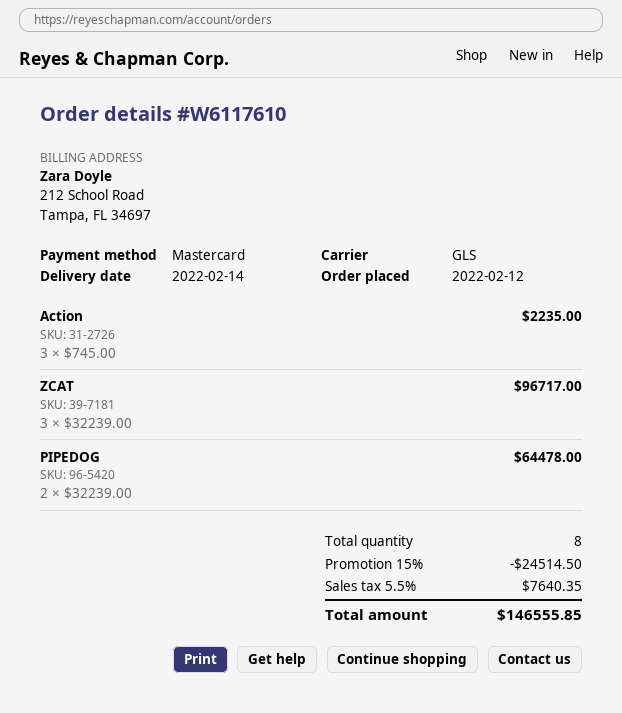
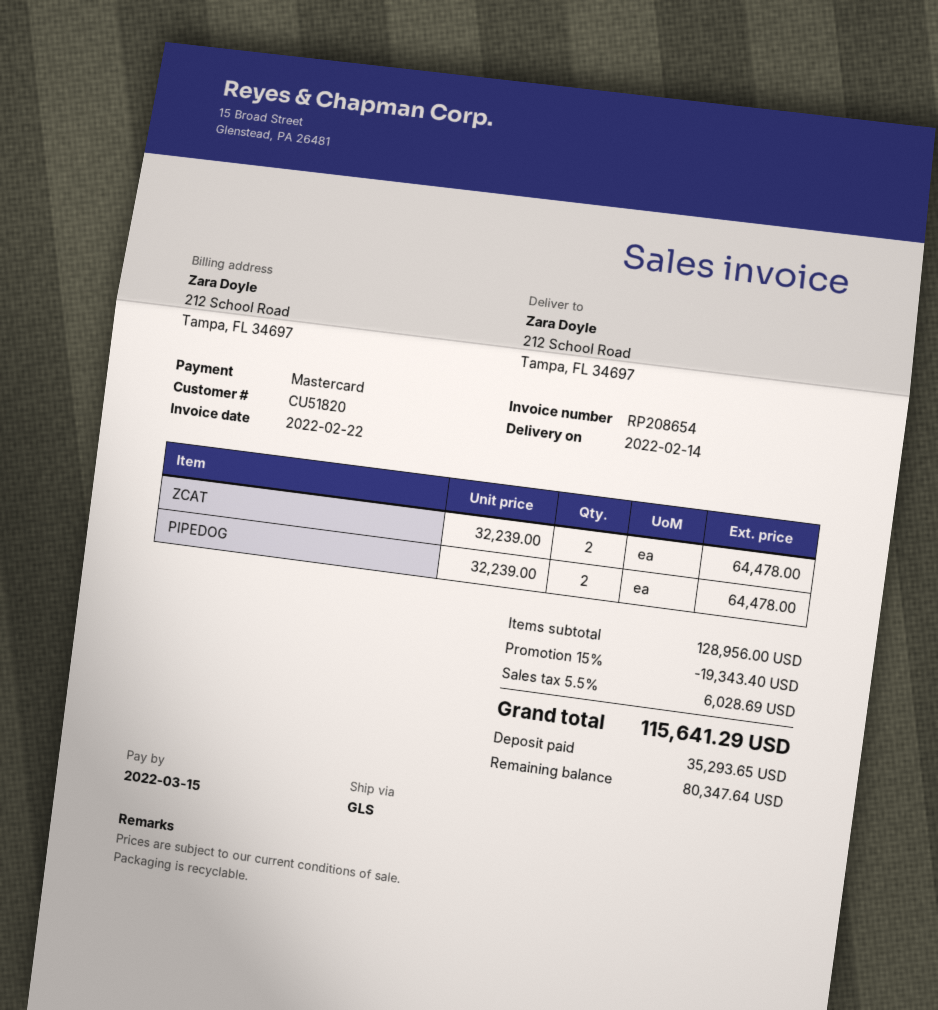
Action: 3 x 745.00 = 2235.00 -> none
ZCAT: 3 x 32239.00 = 96717.00 -> 2 x 32239.00 = 64478.00
discount: 15% = 24514.50 -> 15% = 19343.40
tax: 5.5% = 7640.35 -> 5.5% = 6028.69
total: 146555.85 -> 115641.29

